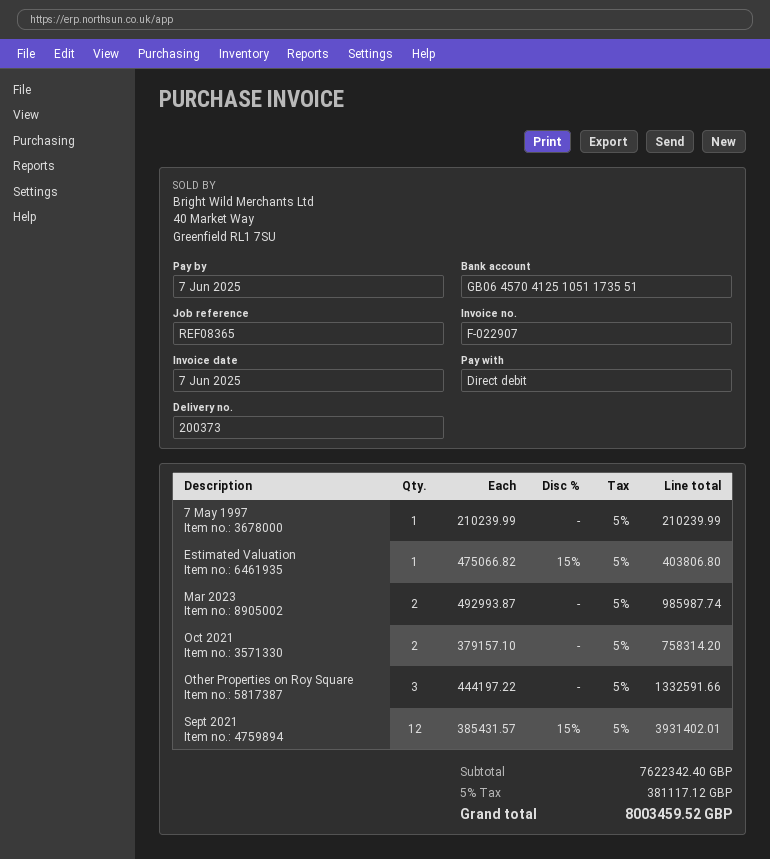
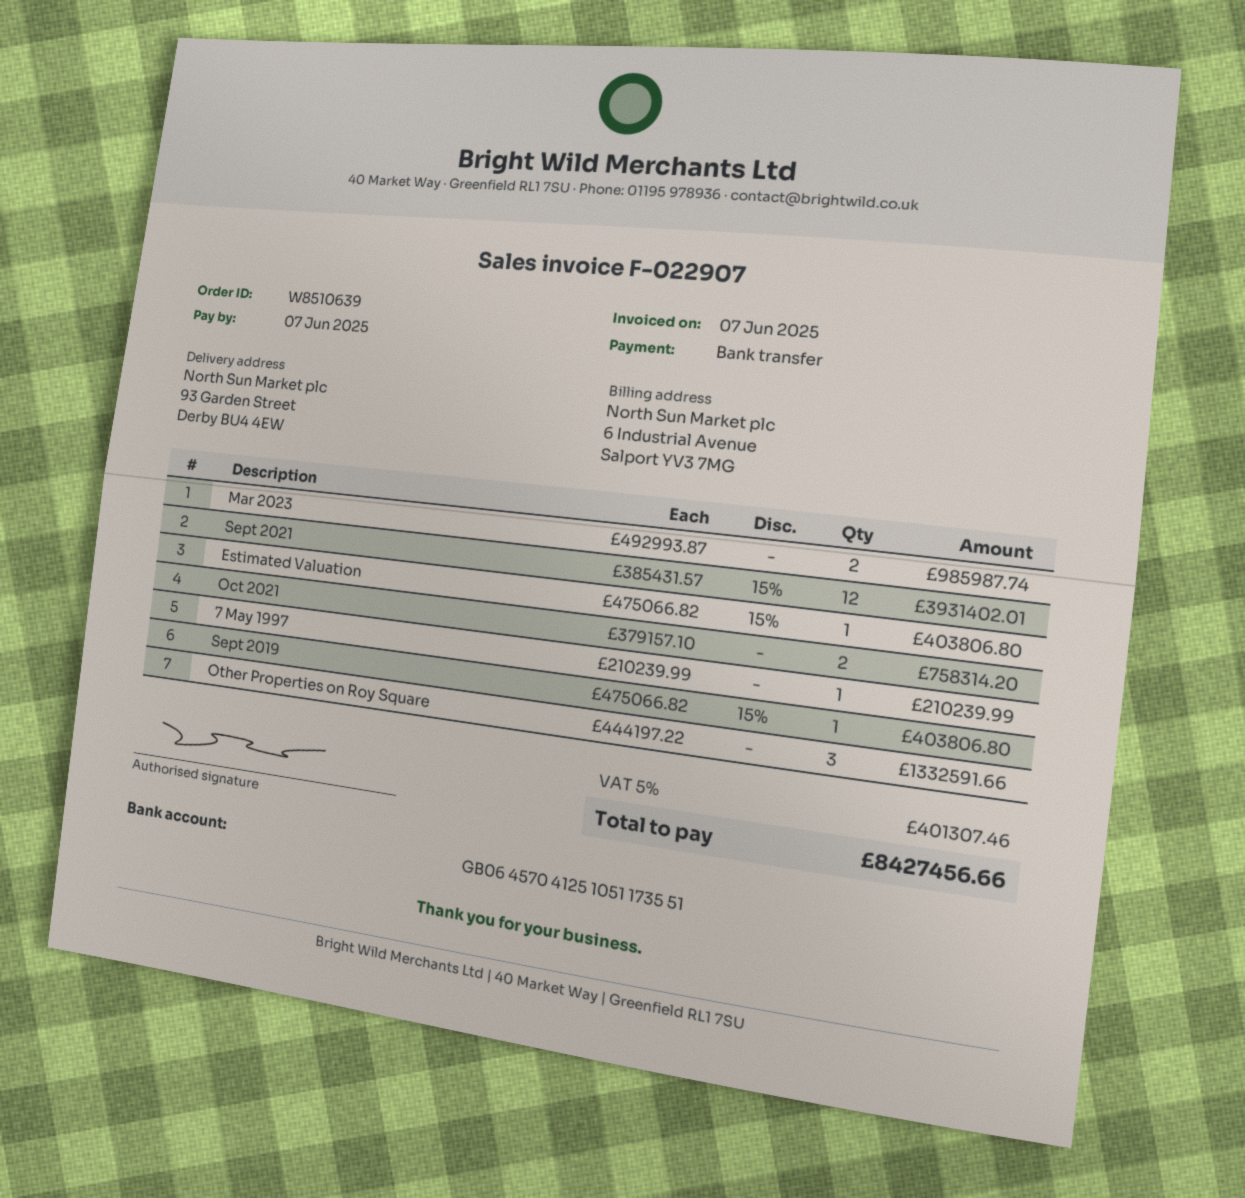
payment method: direct debit -> bank transfer
Sept 2019: none -> 1 x 475066.82 - 15% = 403806.80
tax: 5% = 381117.12 -> 5% = 401307.46
total: 8003459.52 -> 8427456.66

